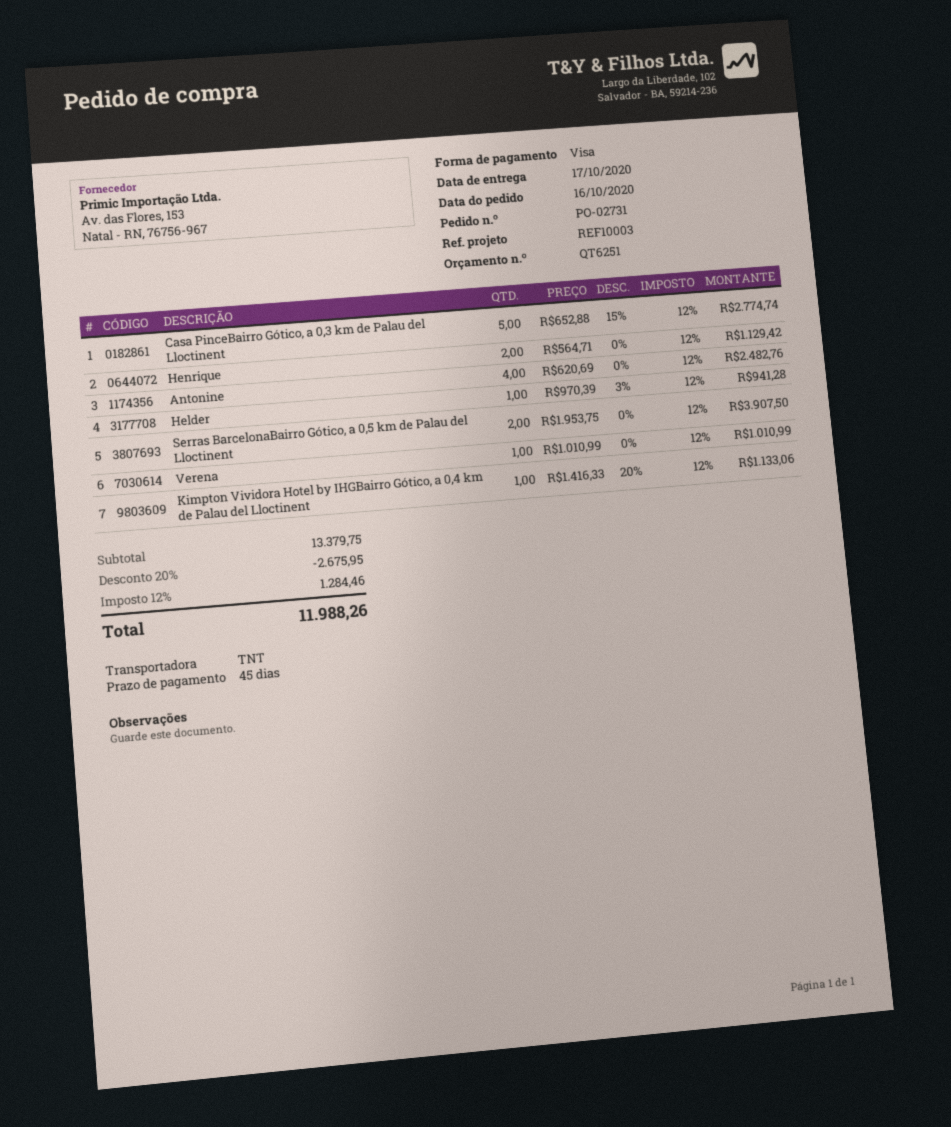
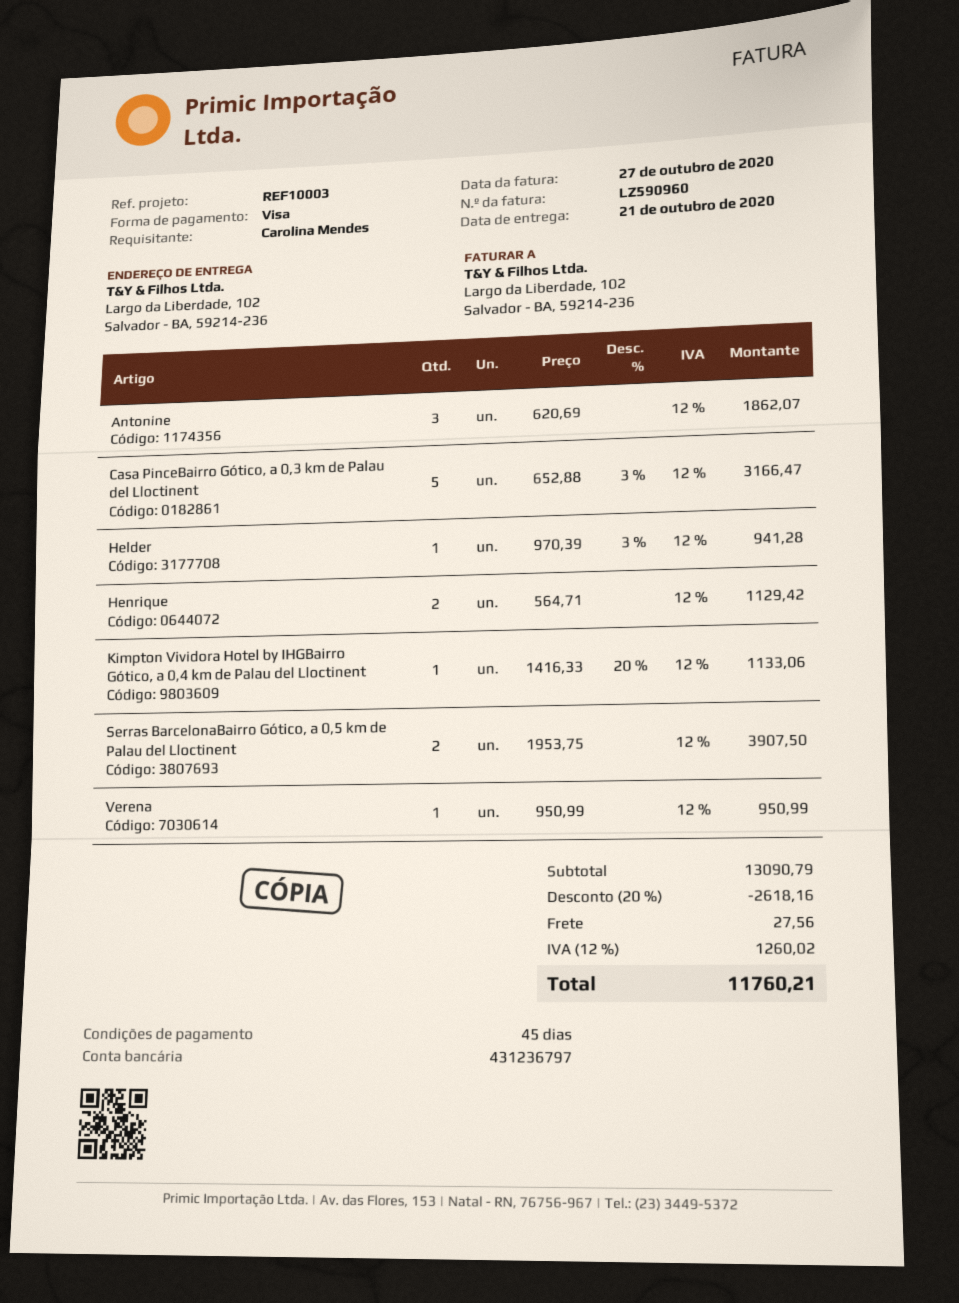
delivery date: 2020-10-17 -> 2020-10-21
Casa PinceBairro Gótico, a 0,3 km de Palau del Lloctinent: 5 x 652.88 - 15% = 2774.74 -> 5 x 652.88 - 3% = 3166.47
Antonine: 4 x 620.69 = 2482.76 -> 3 x 620.69 = 1862.07
Verena: 1 x 1010.99 = 1010.99 -> 1 x 950.99 = 950.99
subtotal: 13379.75 -> 13090.79
discount: 20% = 2675.95 -> 20% = 2618.16
shipping: none -> 27.56
tax: 12% = 1284.46 -> 12% = 1260.02
total: 11988.26 -> 11760.21

